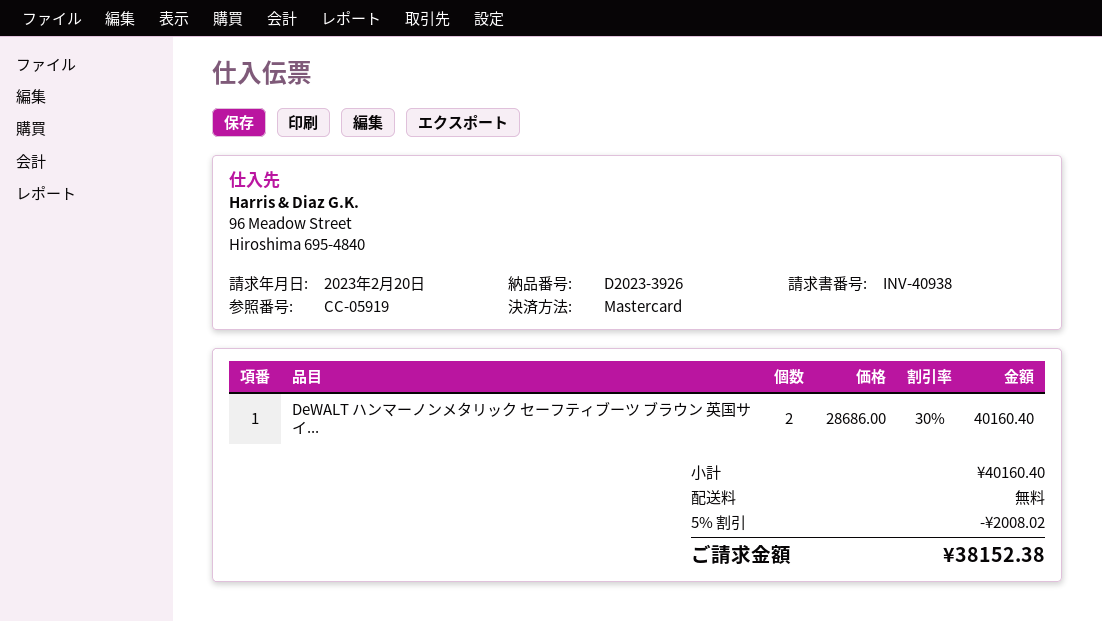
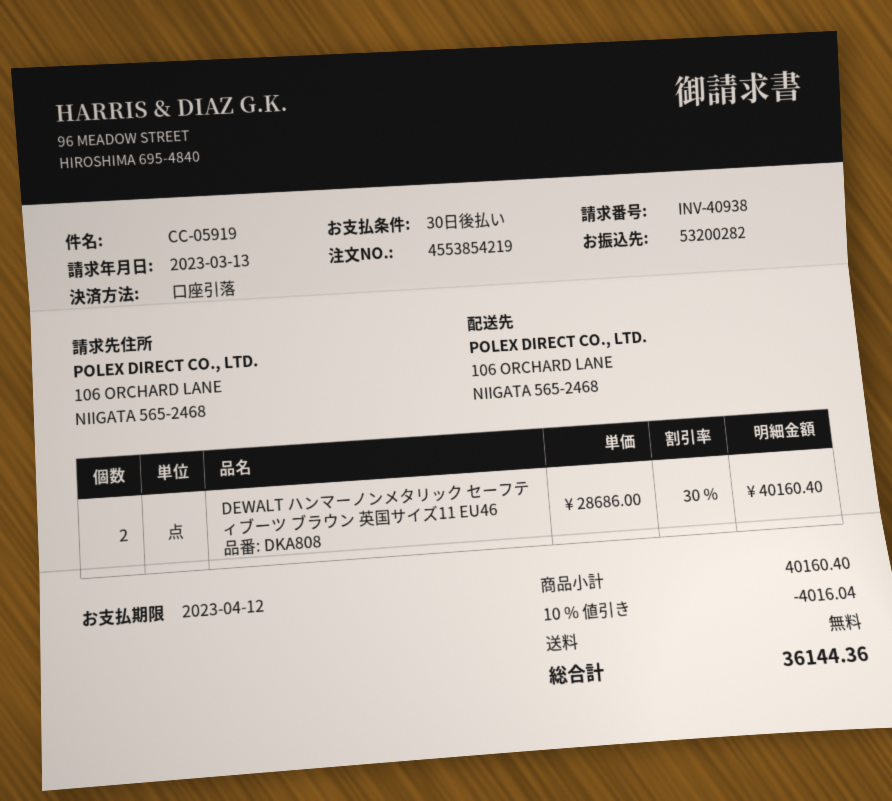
invoice date: 2023-02-20 -> 2023-03-13
payment method: Mastercard -> direct debit
discount: 5% = 2008.02 -> 10% = 4016.04
total: 38152.38 -> 36144.36

